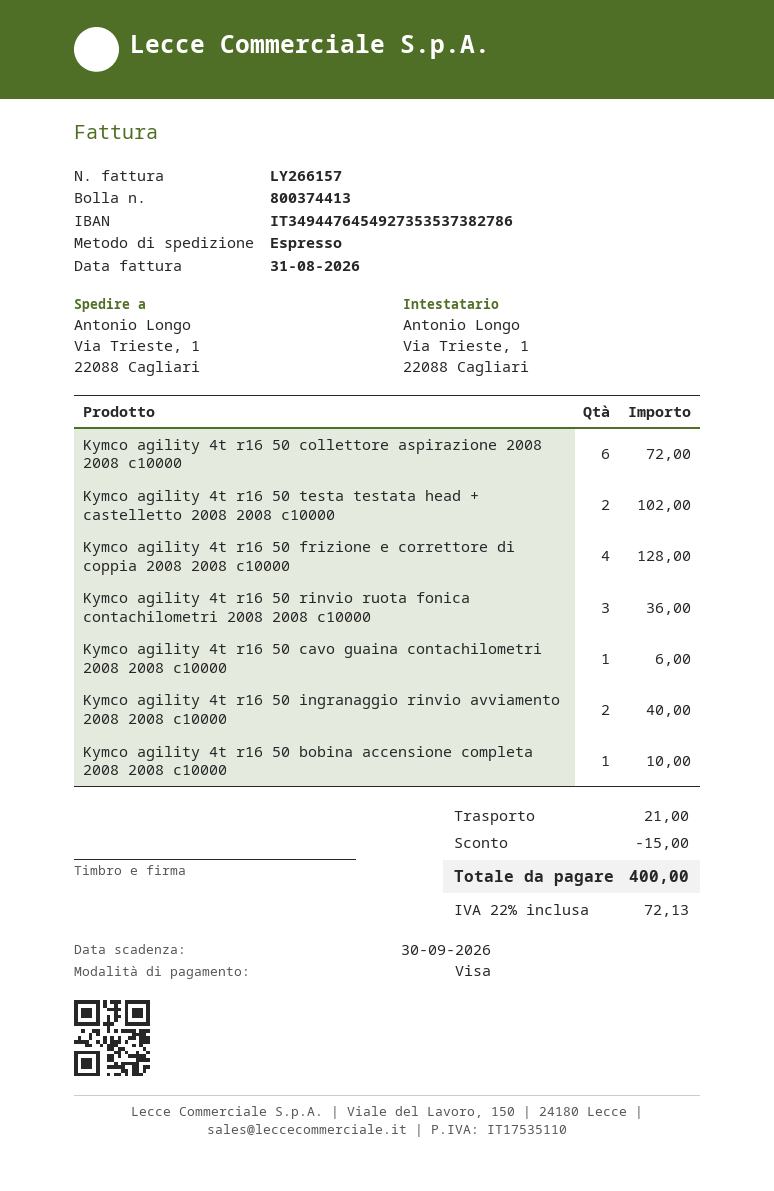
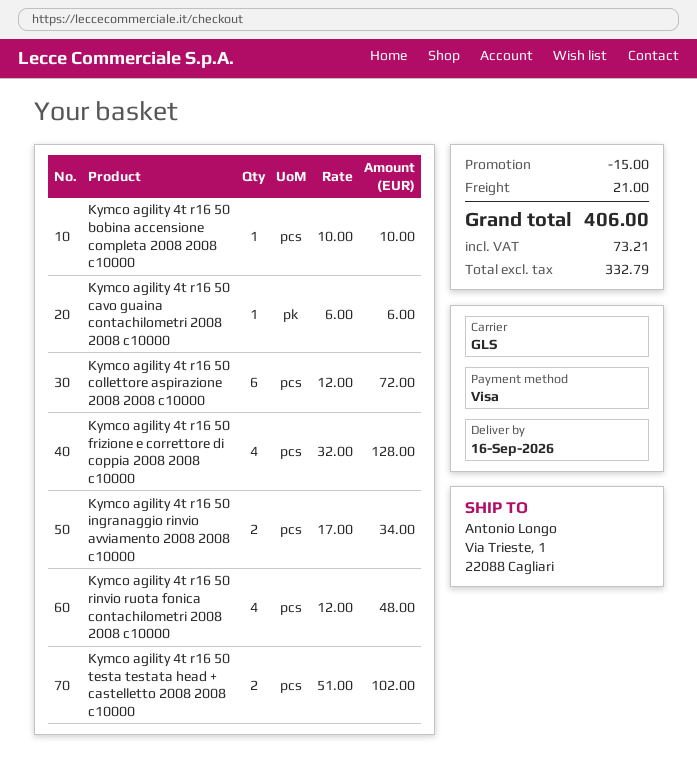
shipping method: express -> GLS
Kymco agility 4t r16 50 rinvio ruota fonica contachilometri 2008 2008 c10000: 3 for 36.00 -> 4 for 48.00
Kymco agility 4t r16 50 ingranaggio rinvio avviamento 2008 2008 c10000: 2 for 40.00 -> 2 for 34.00
tax: 72.13 -> 73.21
total: 400.00 -> 406.00

